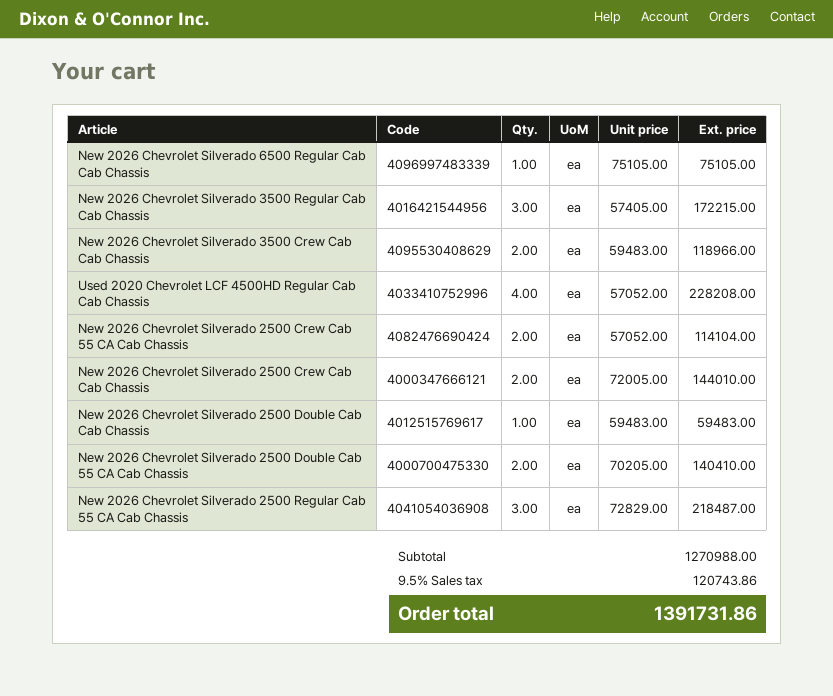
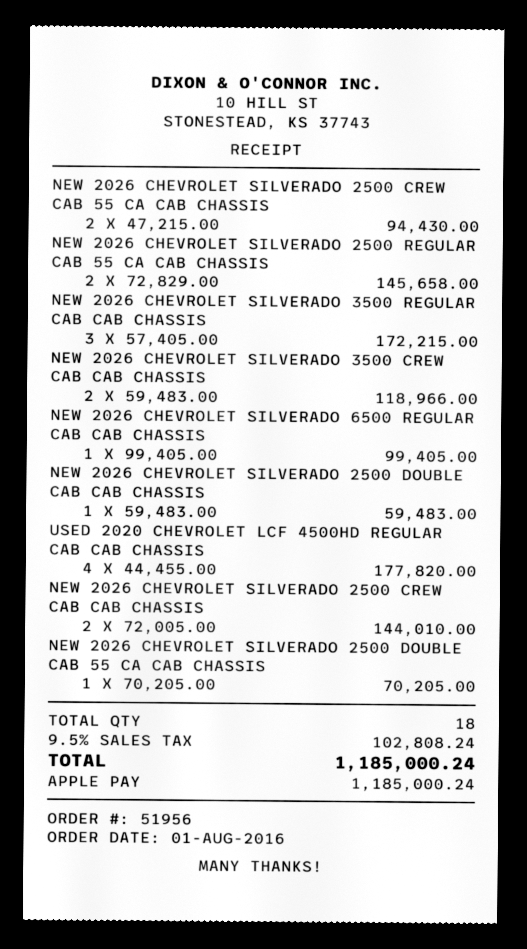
New 2026 Chevrolet Silverado 6500 Regular Cab Cab Chassis: 1 x 75105.00 = 75105.00 -> 1 x 99405.00 = 99405.00
Used 2020 Chevrolet LCF 4500HD Regular Cab Cab Chassis: 4 x 57052.00 = 228208.00 -> 4 x 44455.00 = 177820.00
New 2026 Chevrolet Silverado 2500 Crew Cab 55 CA Cab Chassis: 2 x 57052.00 = 114104.00 -> 2 x 47215.00 = 94430.00
New 2026 Chevrolet Silverado 2500 Double Cab 55 CA Cab Chassis: 2 x 70205.00 = 140410.00 -> 1 x 70205.00 = 70205.00
New 2026 Chevrolet Silverado 2500 Regular Cab 55 CA Cab Chassis: 3 x 72829.00 = 218487.00 -> 2 x 72829.00 = 145658.00
tax: 9.5% = 120743.86 -> 9.5% = 102808.24
total: 1391731.86 -> 1185000.24

